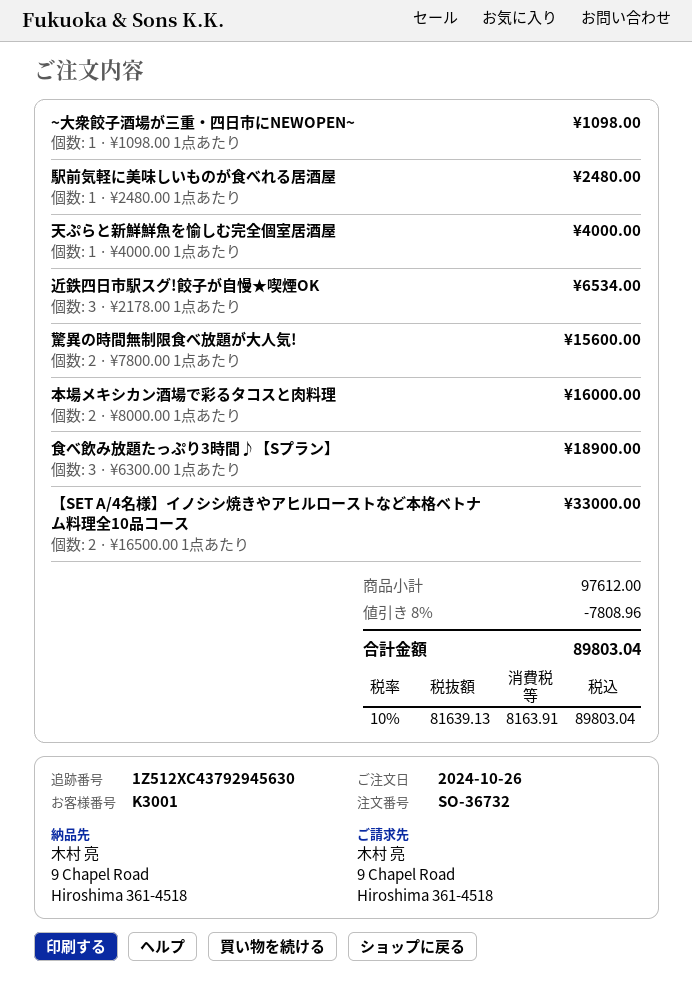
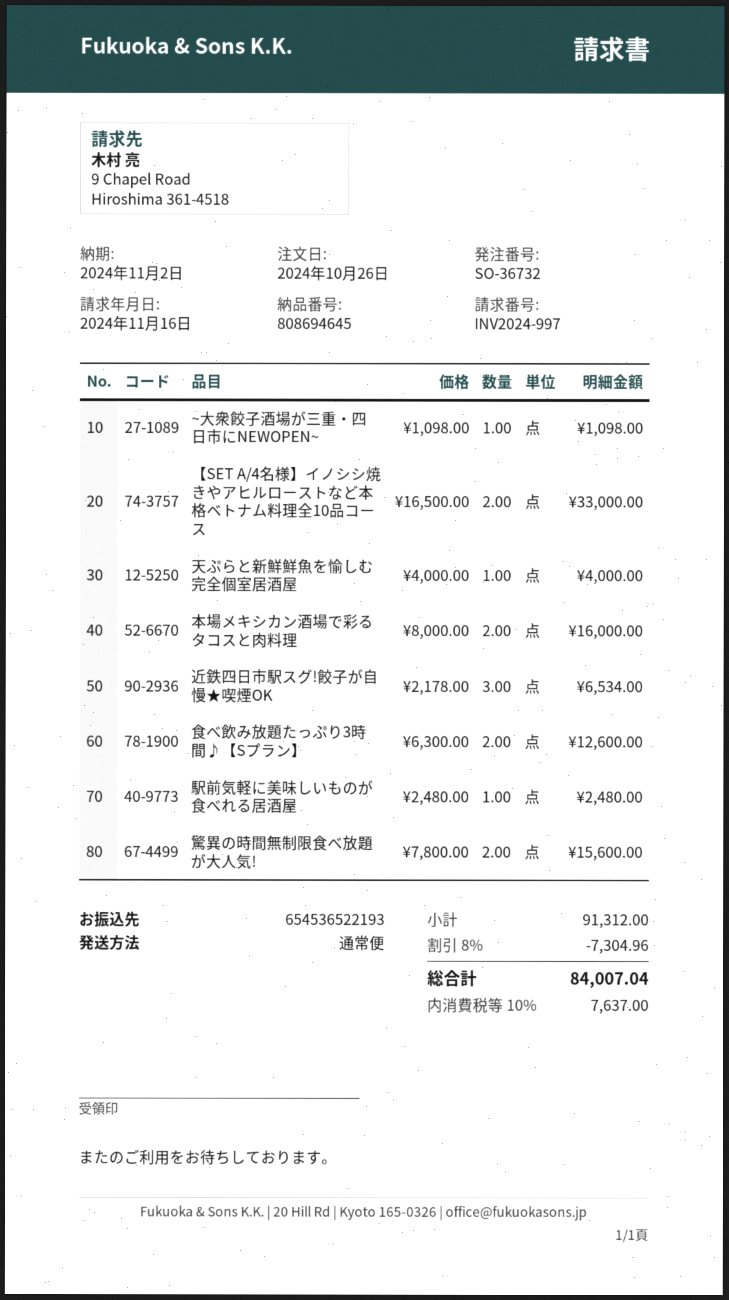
食べ飲み放題たっぷり3時間♪【Sプラン】: 3 x 6300.00 = 18900.00 -> 2 x 6300.00 = 12600.00
subtotal: 97612.00 -> 91312.00
discount: 8% = 7808.96 -> 8% = 7304.96
tax: 10% = 8163.91 -> 10% = 7637.00
total: 89803.04 -> 84007.04

